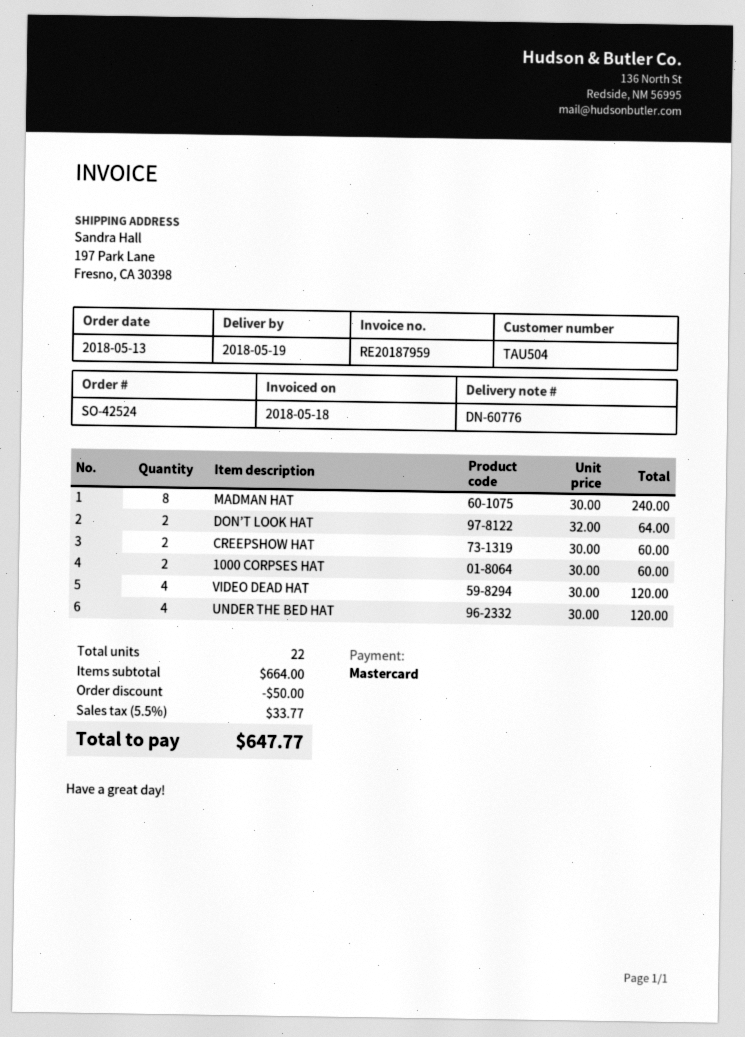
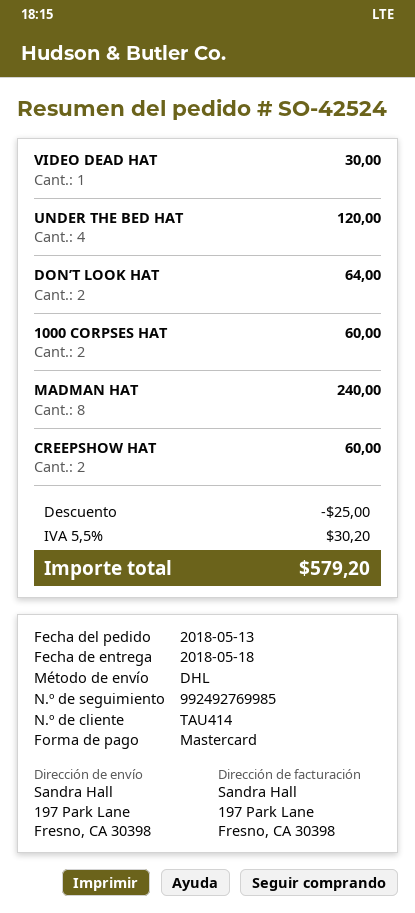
delivery date: 2018-05-19 -> 2018-05-18
customer number: TAU504 -> TAU414
VIDEO DEAD HAT: 4 for 120.00 -> 1 for 30.00
discount: 50.00 -> 25.00
tax: 5.5% = 33.77 -> 5.5% = 30.20
total: 647.77 -> 579.20

